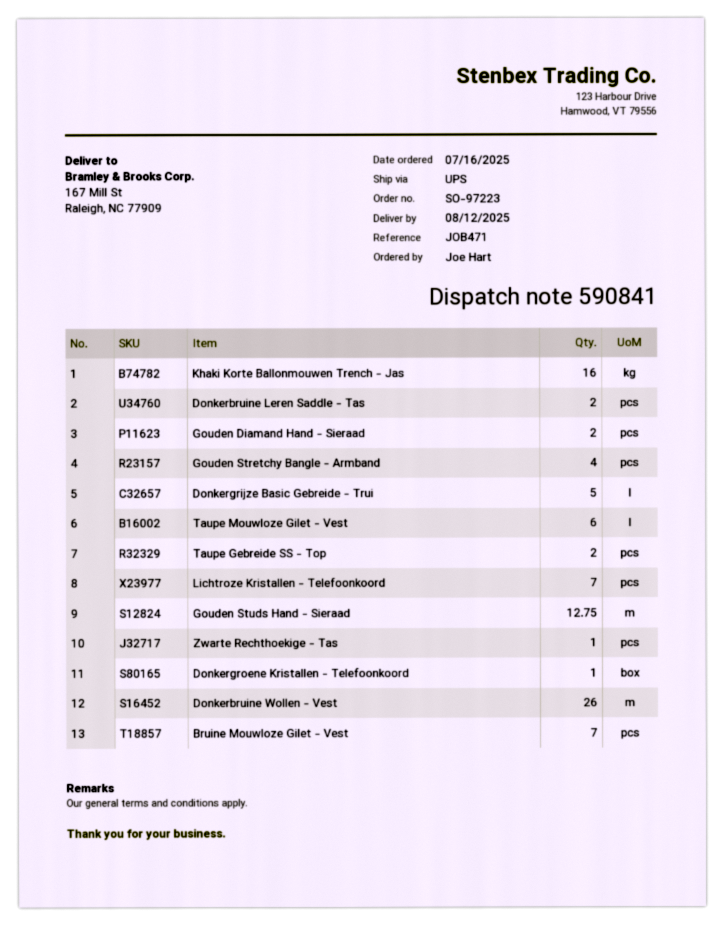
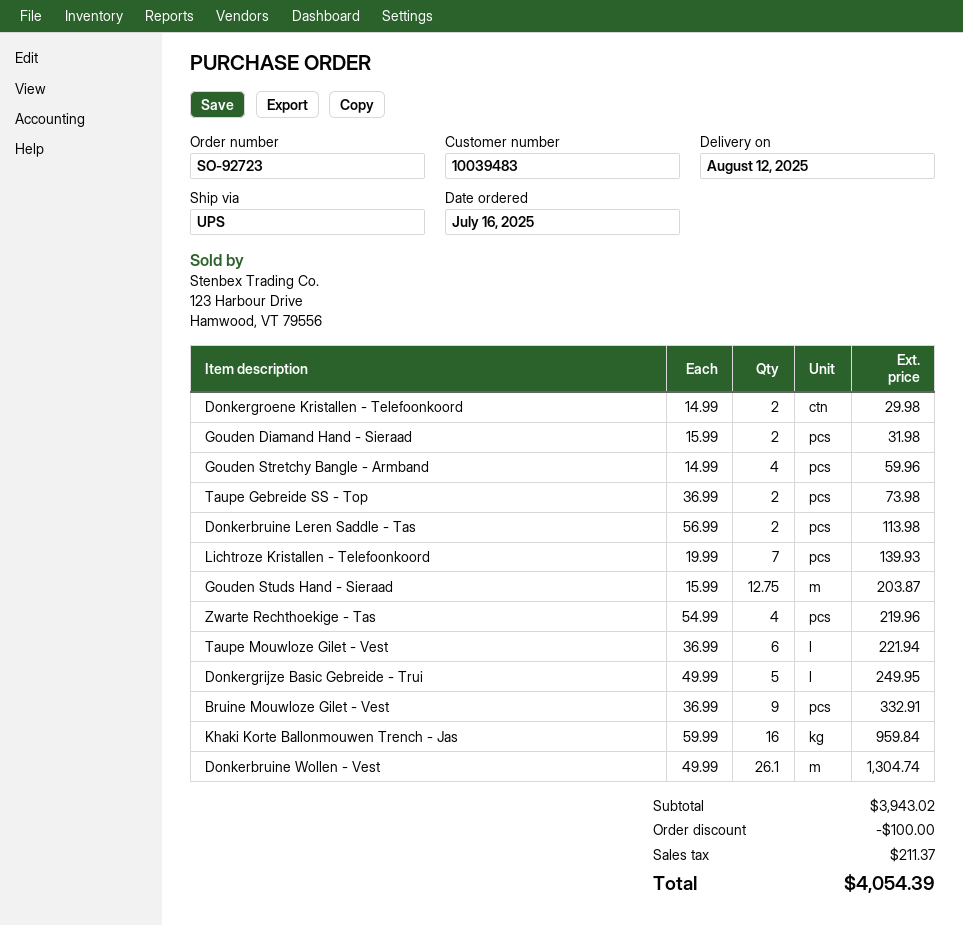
order number: SO-97223 -> SO-92723
Zwarte Rechthoekige - Tas: 1 -> 4
Donkergroene Kristallen - Telefoonkoord: 1 -> 2
Donkerbruine Wollen - Vest: 26 -> 26.1
Bruine Mouwloze Gilet - Vest: 7 -> 9

